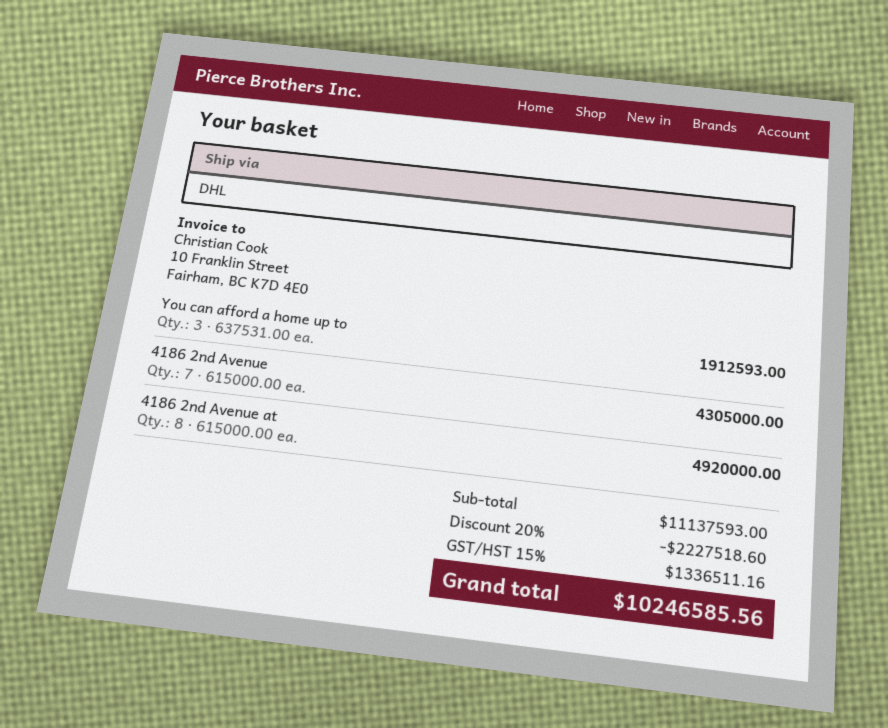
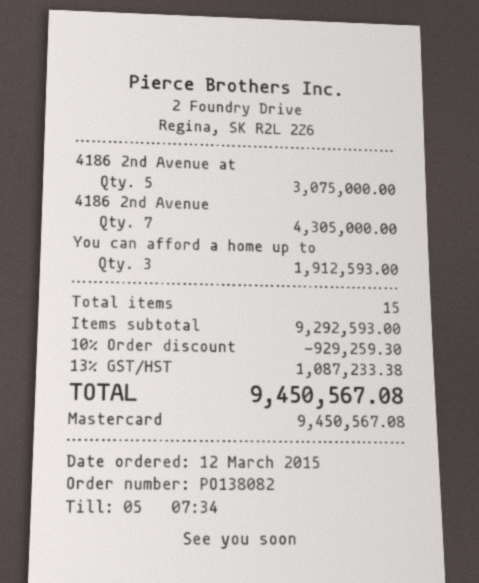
4186 2nd Avenue at: 8 for 4920000.00 -> 5 for 3075000.00
subtotal: 11137593.00 -> 9292593.00
discount: 20% = 2227518.60 -> 10% = 929259.30
tax: 15% = 1336511.16 -> 13% = 1087233.38
total: 10246585.56 -> 9450567.08

